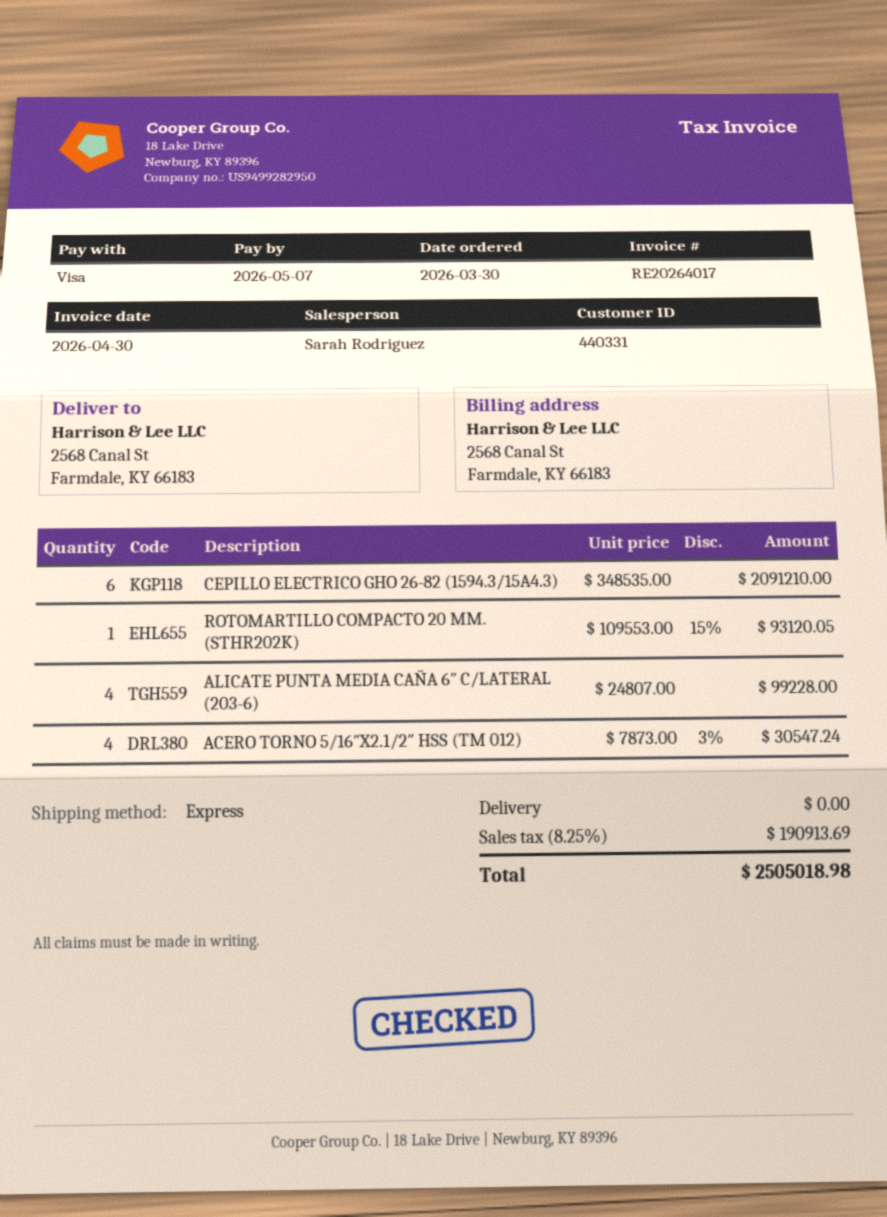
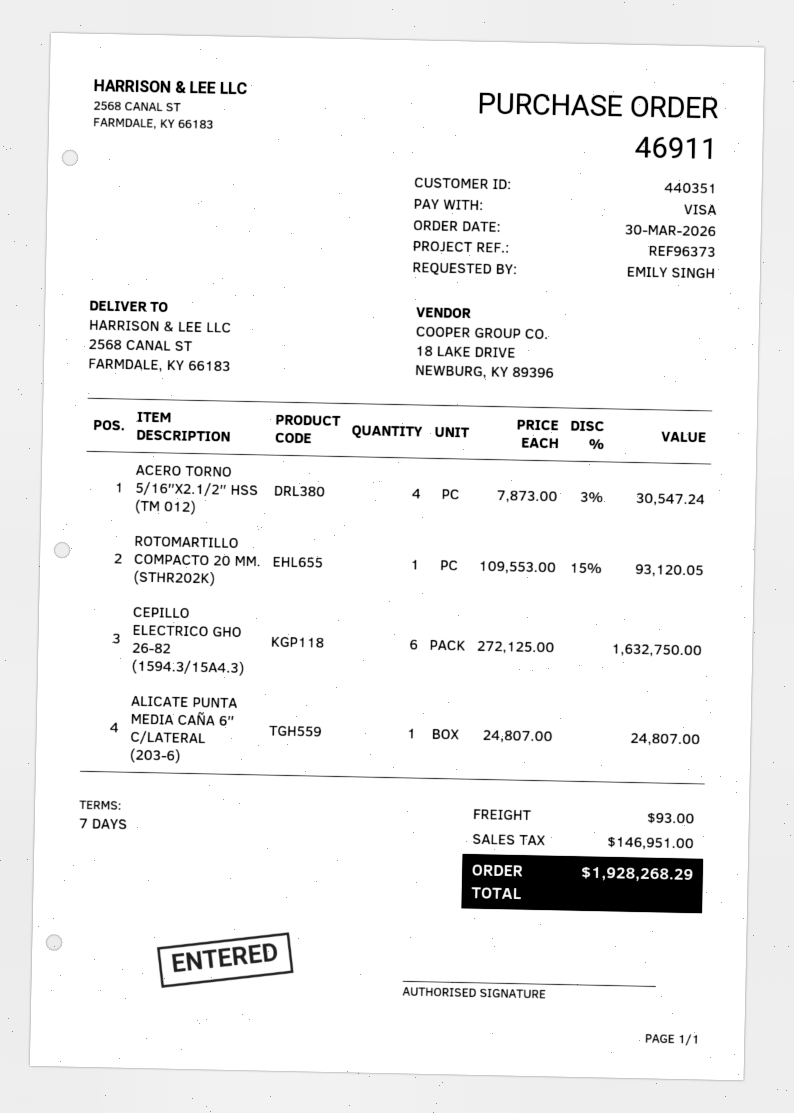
customer number: 440331 -> 440351
CEPILLO ELECTRICO GHO 26-82 (1594.3/15A4.3): 6 x 348535.00 = 2091210.00 -> 6 x 272125.00 = 1632750.00
ALICATE PUNTA MEDIA CAÑA 6″ C/LATERAL (203-6): 4 x 24807.00 = 99228.00 -> 1 x 24807.00 = 24807.00
shipping: 0.00 -> 93.00
tax: 190913.69 -> 146951.00
total: 2505018.98 -> 1928268.29

